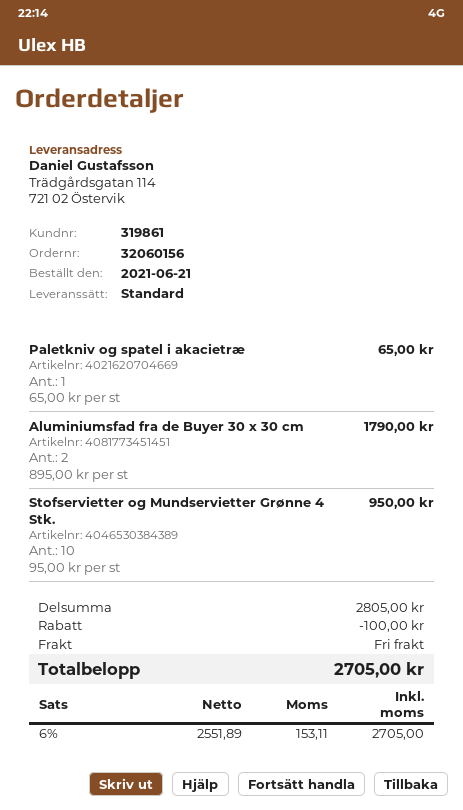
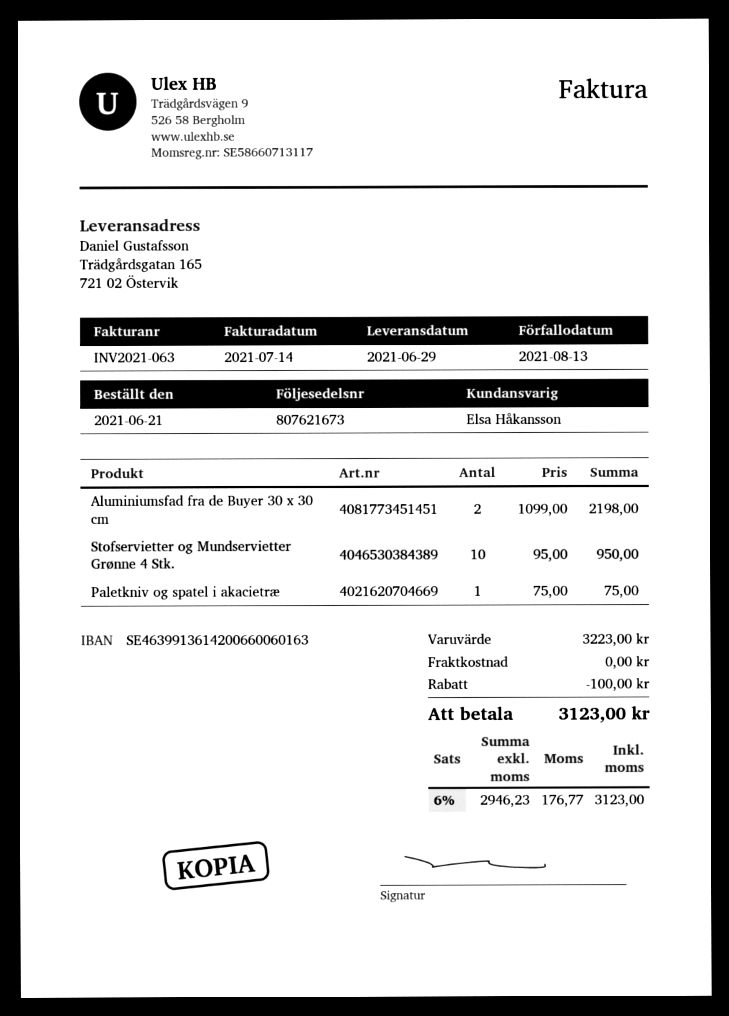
ship to: Trädgårdsgatan 114, 721 02 Östervik -> Trädgårdsgatan 165, 721 02 Östervik
Paletkniv og spatel i akacietræ: 1 x 65.00 = 65.00 -> 1 x 75.00 = 75.00
Aluminiumsfad fra de Buyer 30 x 30 cm: 2 x 895.00 = 1790.00 -> 2 x 1099.00 = 2198.00
subtotal: 2805.00 -> 3223.00
net: 2551.89 -> 2946.23
tax: 6% = 153.11 -> 6% = 176.77
total: 2705.00 -> 3123.00

